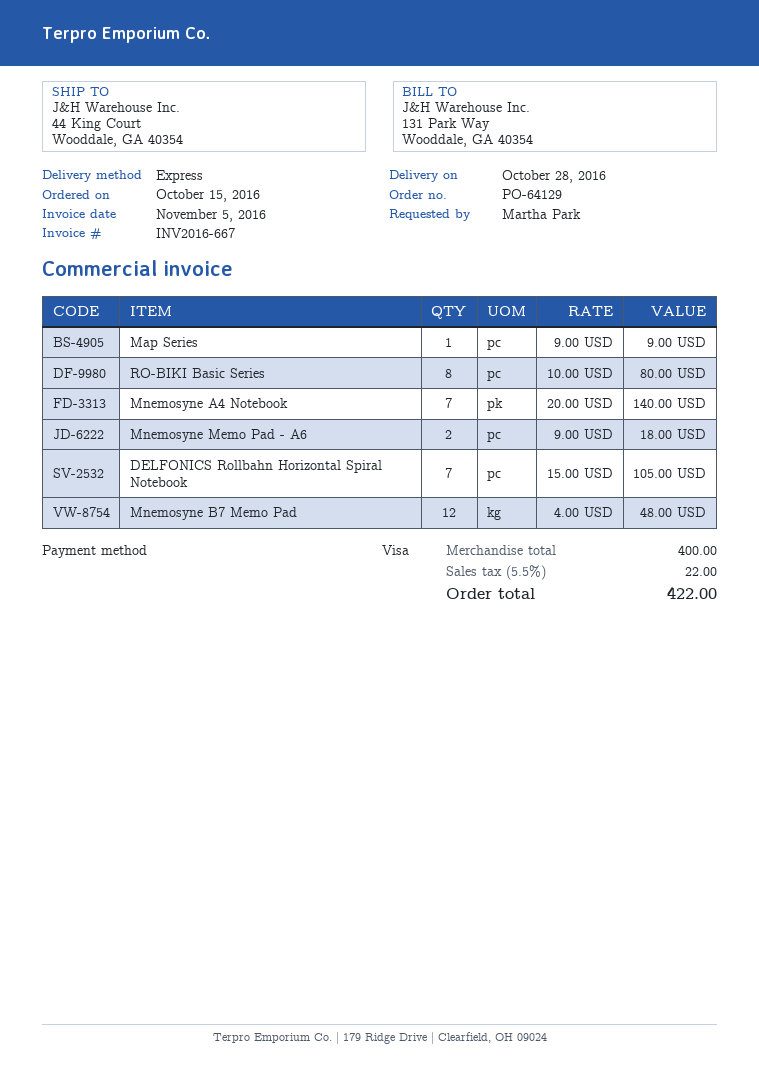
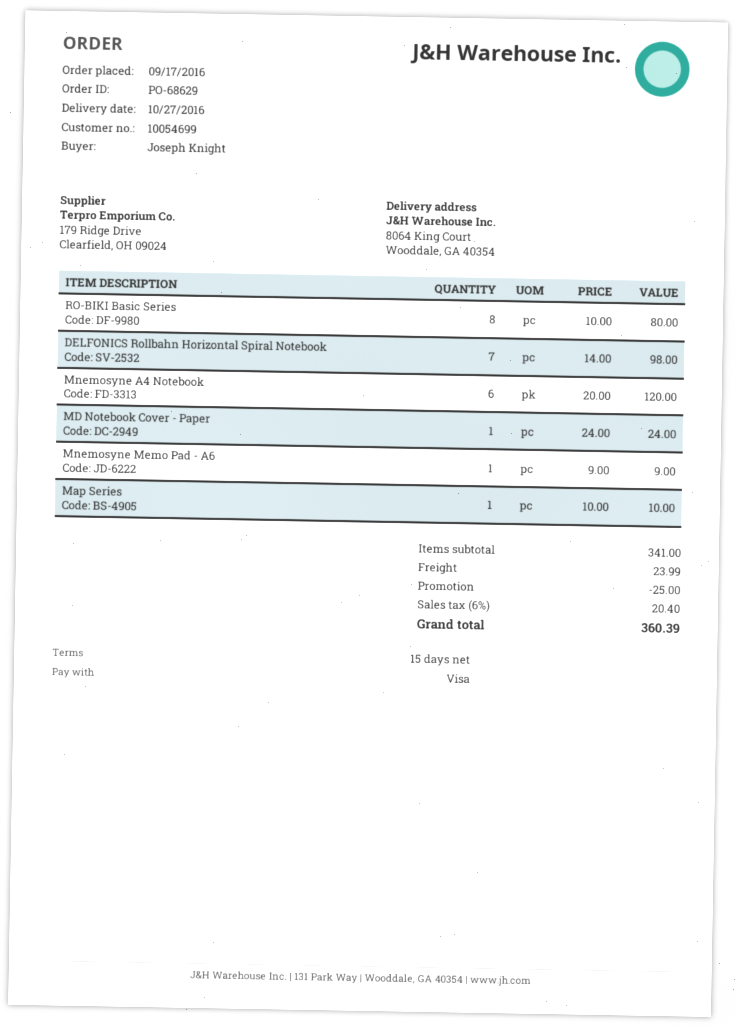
order number: PO-64129 -> PO-68629
order date: 2016-10-15 -> 2016-09-17
delivery date: 2016-10-28 -> 2016-10-27
ordered by: Martha Park -> Joseph Knight
ship to: 44 King Court, Wooddale, GA 40354 -> 8064 King Court, Wooddale, GA 40354
Map Series: 1 x 9.00 = 9.00 -> 1 x 10.00 = 10.00
Mnemosyne A4 Notebook: 7 x 20.00 = 140.00 -> 6 x 20.00 = 120.00
Mnemosyne Memo Pad - A6: 2 x 9.00 = 18.00 -> 1 x 9.00 = 9.00
DELFONICS Rollbahn Horizontal Spiral Notebook: 7 x 15.00 = 105.00 -> 7 x 14.00 = 98.00
Mnemosyne B7 Memo Pad: 12 x 4.00 = 48.00 -> none
MD Notebook Cover - Paper: none -> 1 x 24.00 = 24.00
subtotal: 400.00 -> 341.00
discount: none -> 25.00
shipping: none -> 23.99
tax: 5.5% = 22.00 -> 6% = 20.40
total: 422.00 -> 360.39

